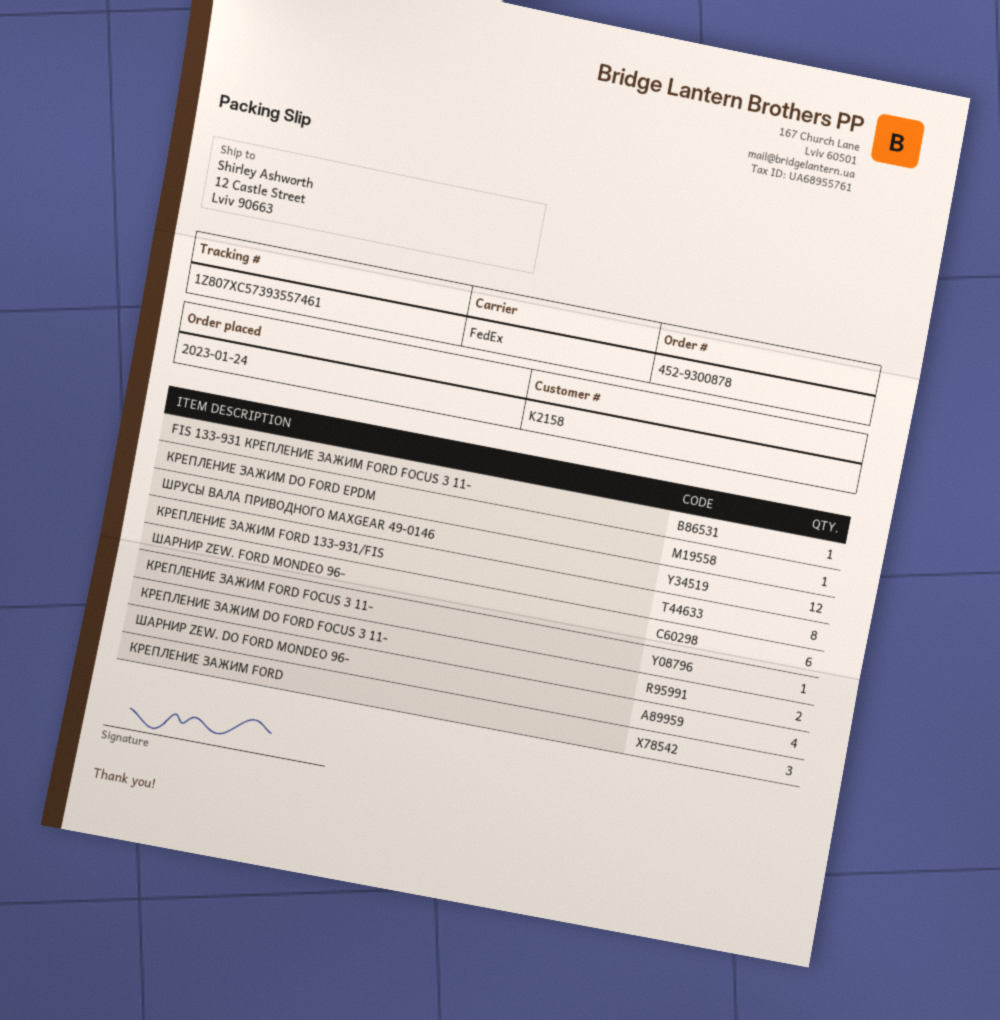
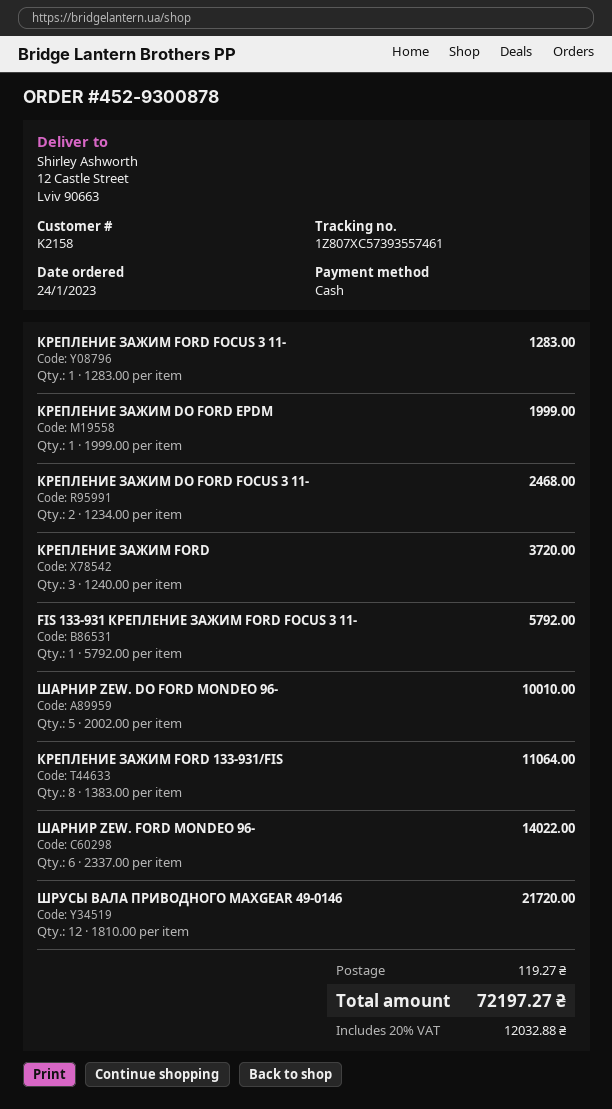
ШАРНИР ZEW. DO FORD MONDEO 96-: 4 -> 5

